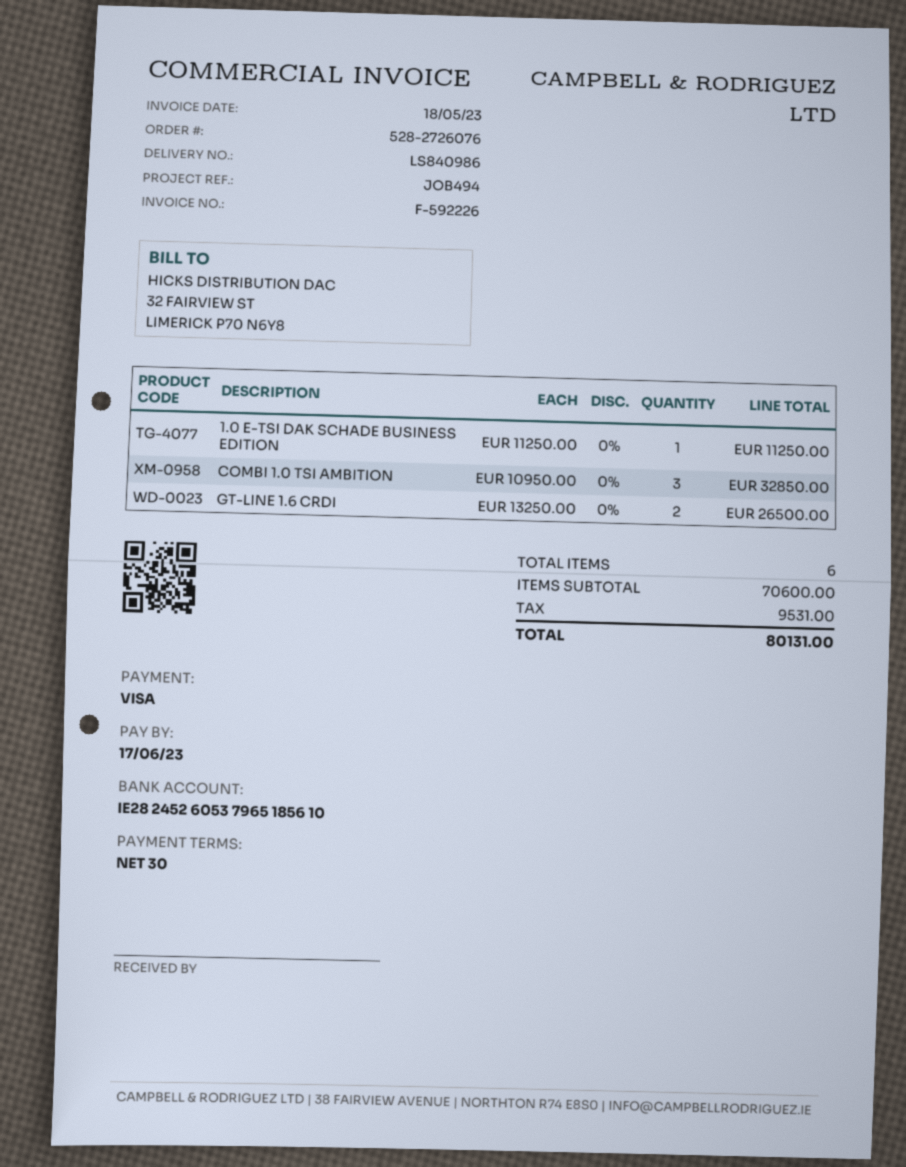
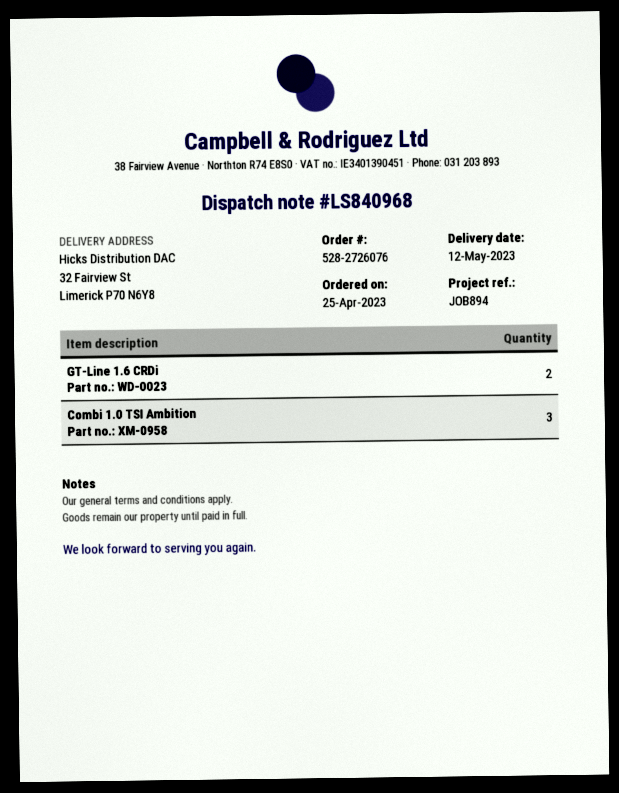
delivery note number: LS840986 -> LS840968
reference: JOB494 -> JOB894
1.0 E-TSI DAK SCHADE BUSINESS EDITION: 1 -> none

